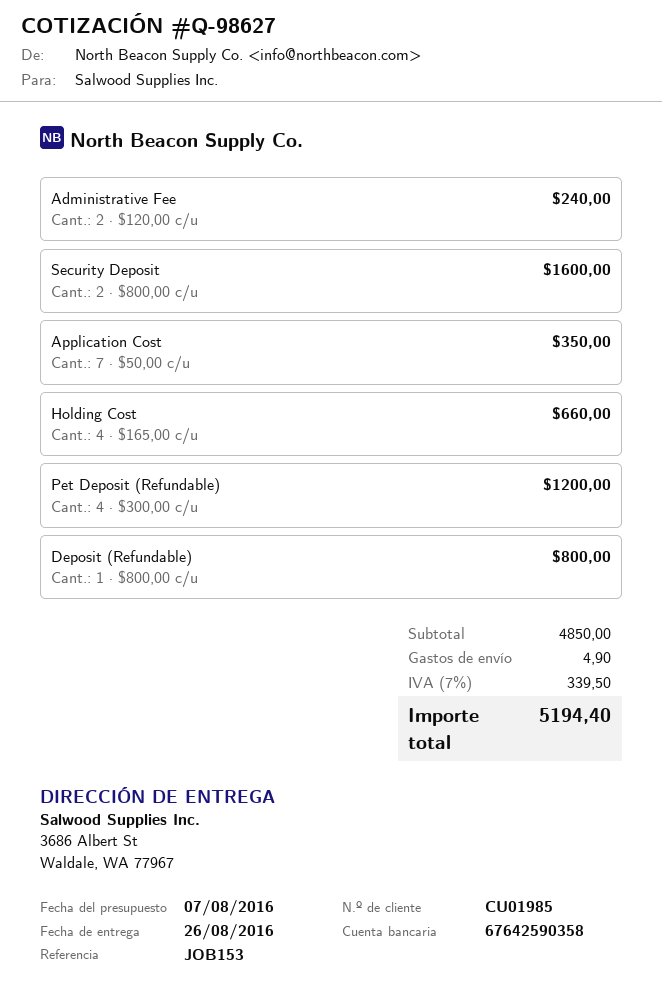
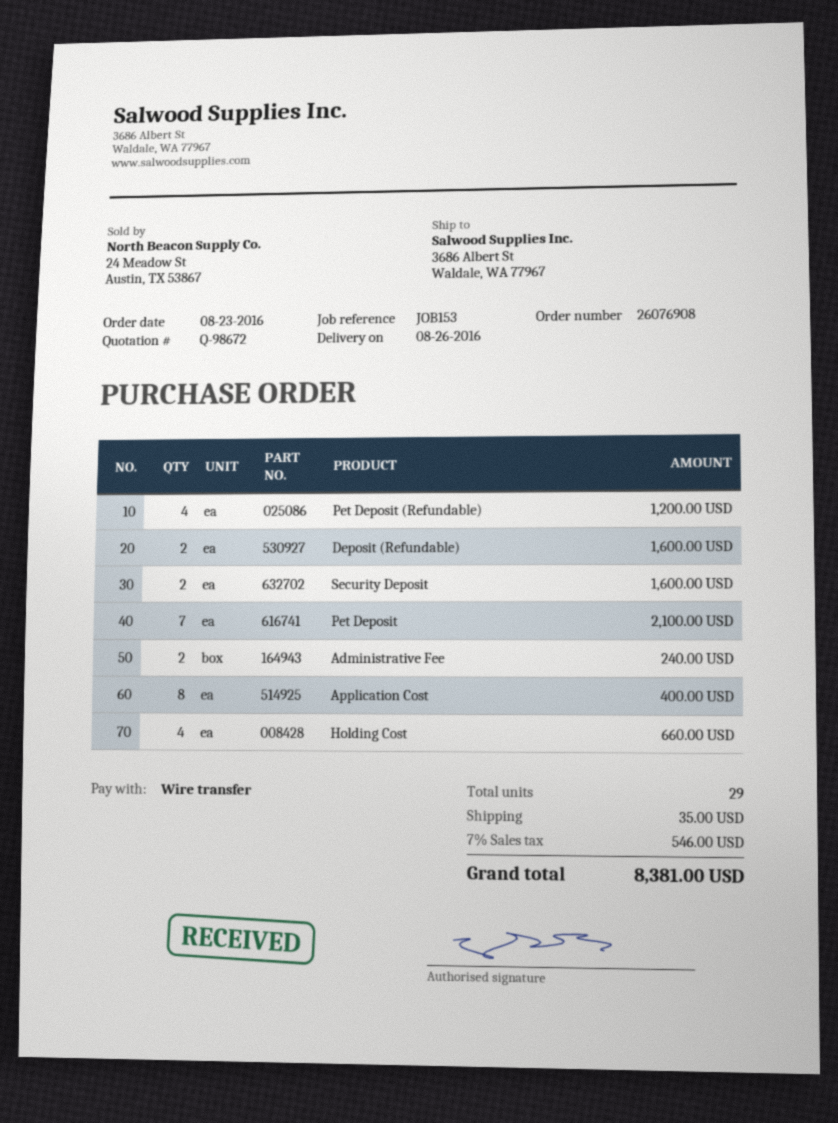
quote number: Q-98627 -> Q-98672
Application Cost: 7 for 350.00 -> 8 for 400.00
Deposit (Refundable): 1 for 800.00 -> 2 for 1600.00
Pet Deposit: none -> 7 for 2100.00
shipping: 4.90 -> 35.00
tax: 7% = 339.50 -> 7% = 546.00
total: 5194.40 -> 8381.00

